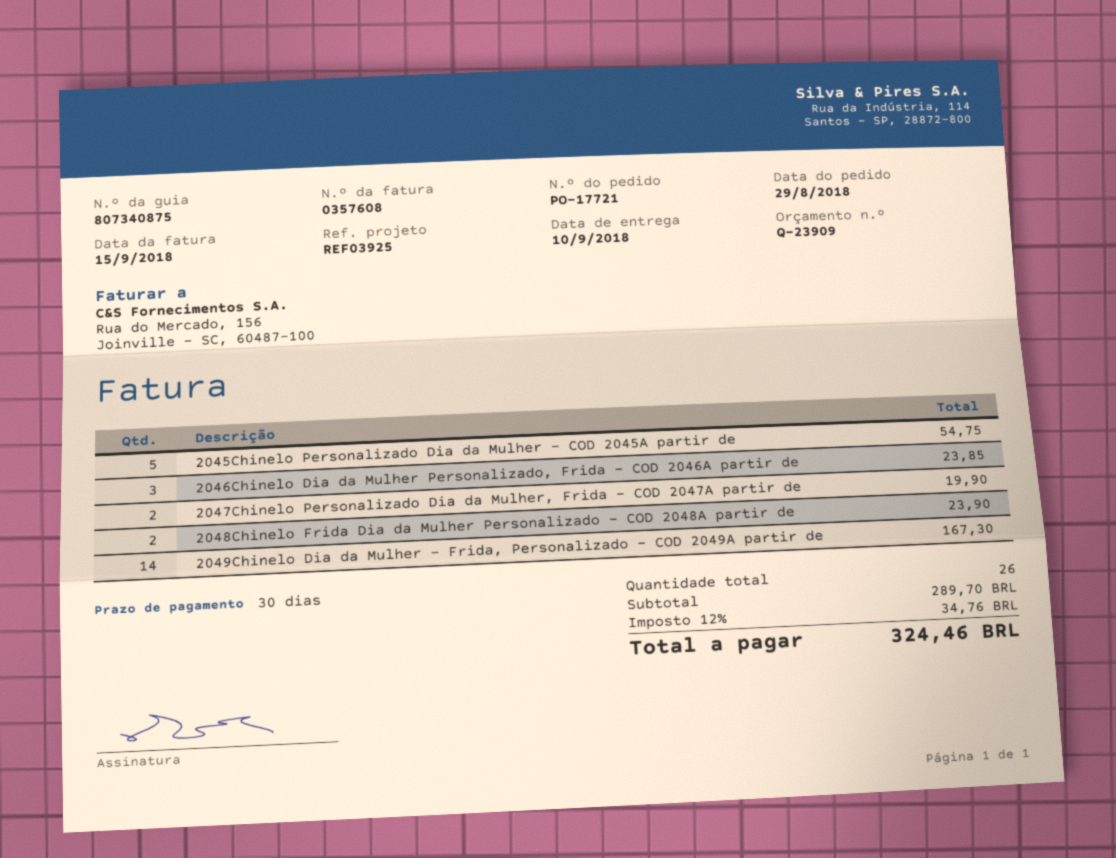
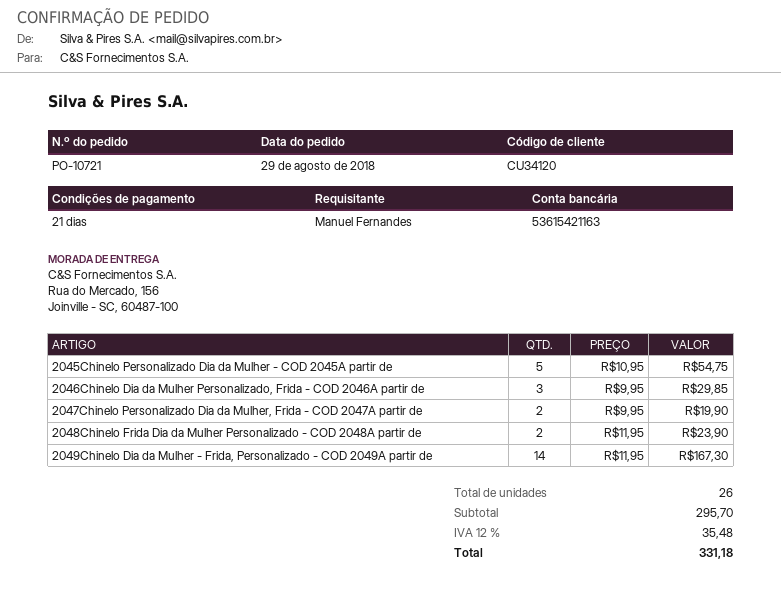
order number: PO-17721 -> PO-10721
payment terms: 30 days -> 21 days
2046Chinelo Dia da Mulher Personalizado, Frida - COD 2046A partir de: 3 for 23.85 -> 3 for 29.85
subtotal: 289.70 -> 295.70
tax: 12% = 34.76 -> 12% = 35.48
total: 324.46 -> 331.18

